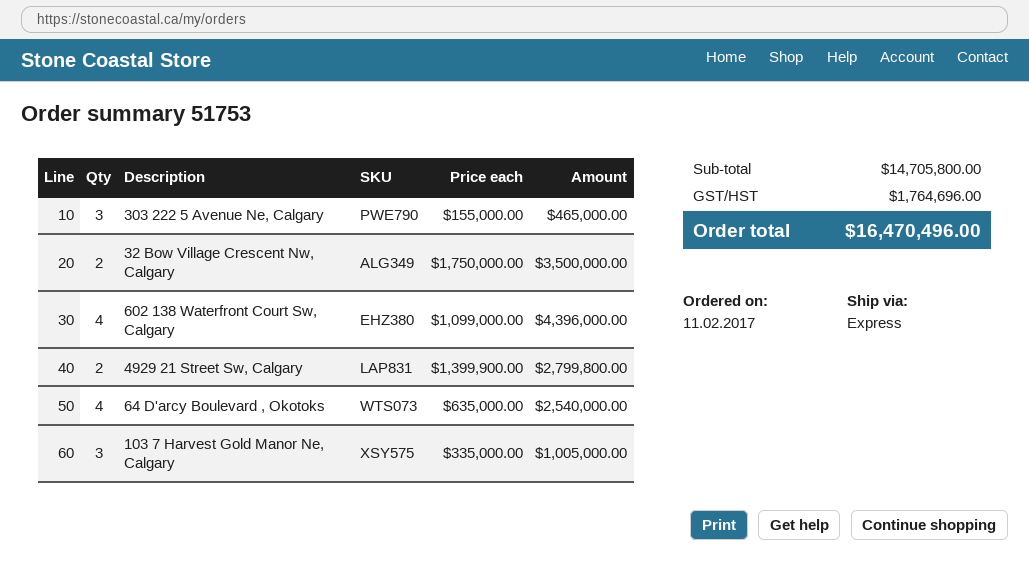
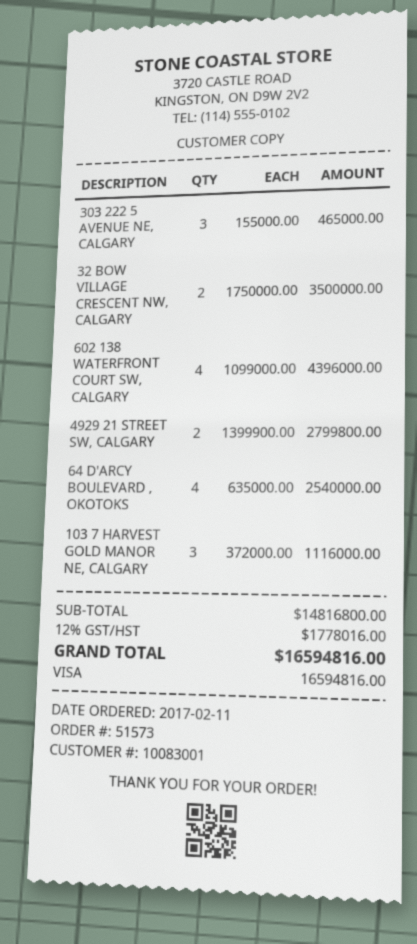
order number: 51753 -> 51573
103 7 Harvest Gold Manor Ne, Calgary: 3 x 335000.00 = 1005000.00 -> 3 x 372000.00 = 1116000.00
subtotal: 14705800.00 -> 14816800.00
tax: 1764696.00 -> 1778016.00
total: 16470496.00 -> 16594816.00

